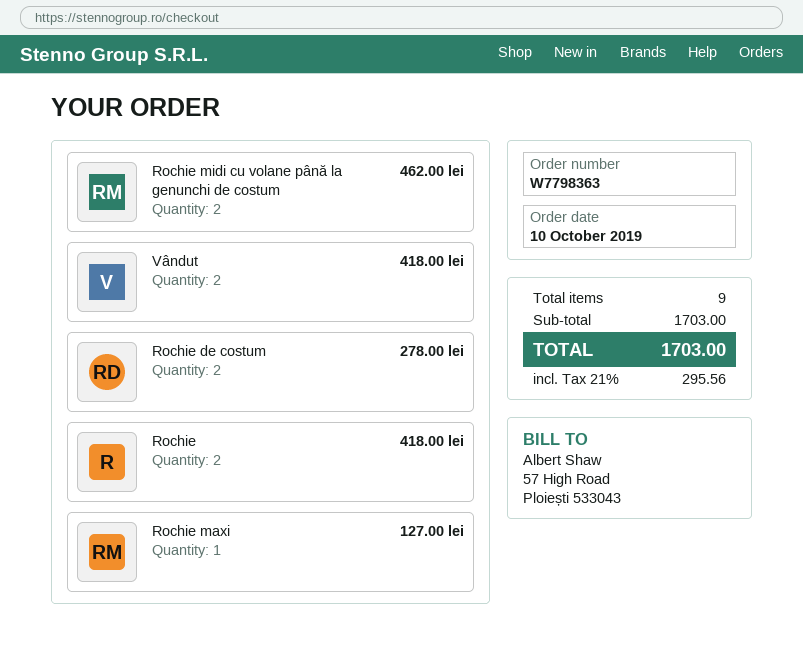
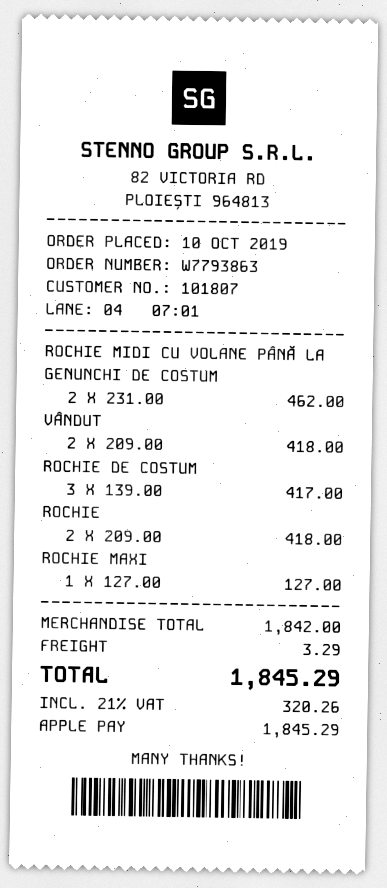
order number: W7798363 -> W7793863
Rochie de costum: 2 for 278.00 -> 3 for 417.00
subtotal: 1703.00 -> 1842.00
shipping: none -> 3.29
tax: 21% = 295.56 -> 21% = 320.26
total: 1703.00 -> 1845.29

